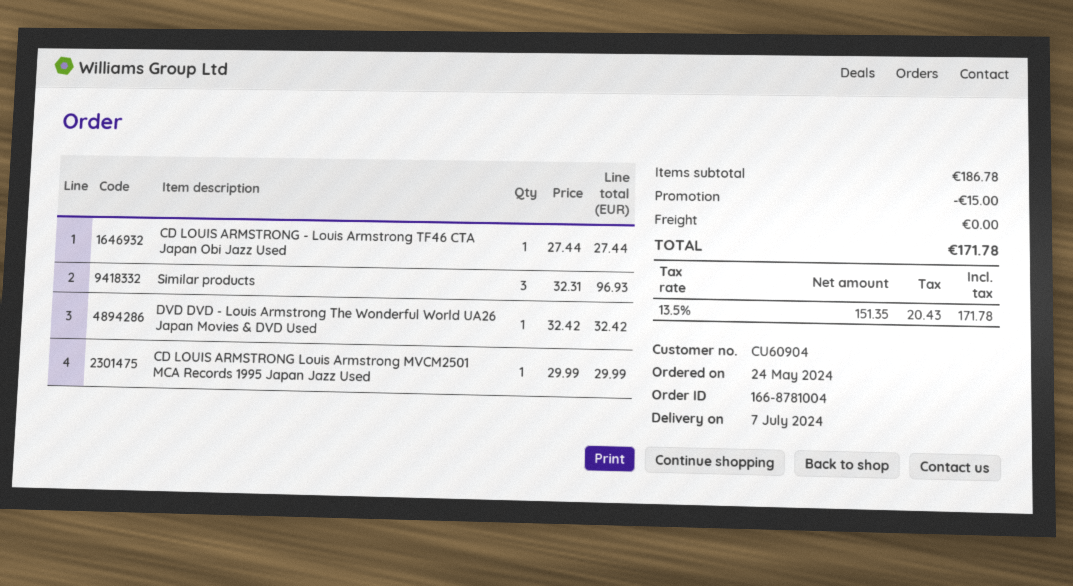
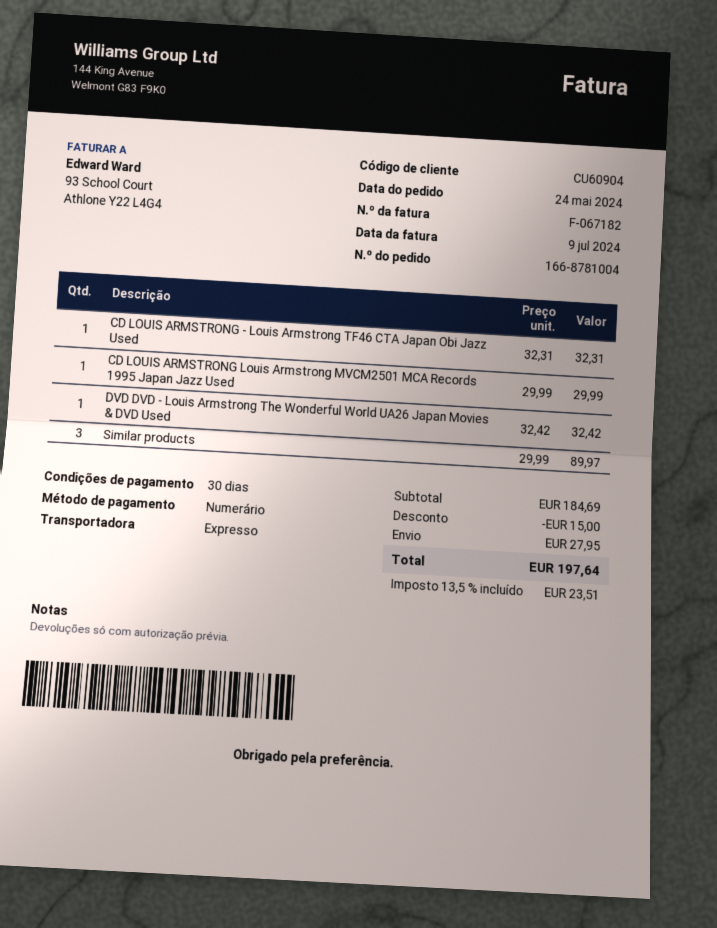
CD LOUIS ARMSTRONG - Louis Armstrong TF46 CTA Japan Obi Jazz Used: 1 x 27.44 = 27.44 -> 1 x 32.31 = 32.31
Similar products: 3 x 32.31 = 96.93 -> 3 x 29.99 = 89.97
subtotal: 186.78 -> 184.69
shipping: 0.00 -> 27.95
tax: 13.5% = 20.43 -> 13.5% = 23.51
total: 171.78 -> 197.64

